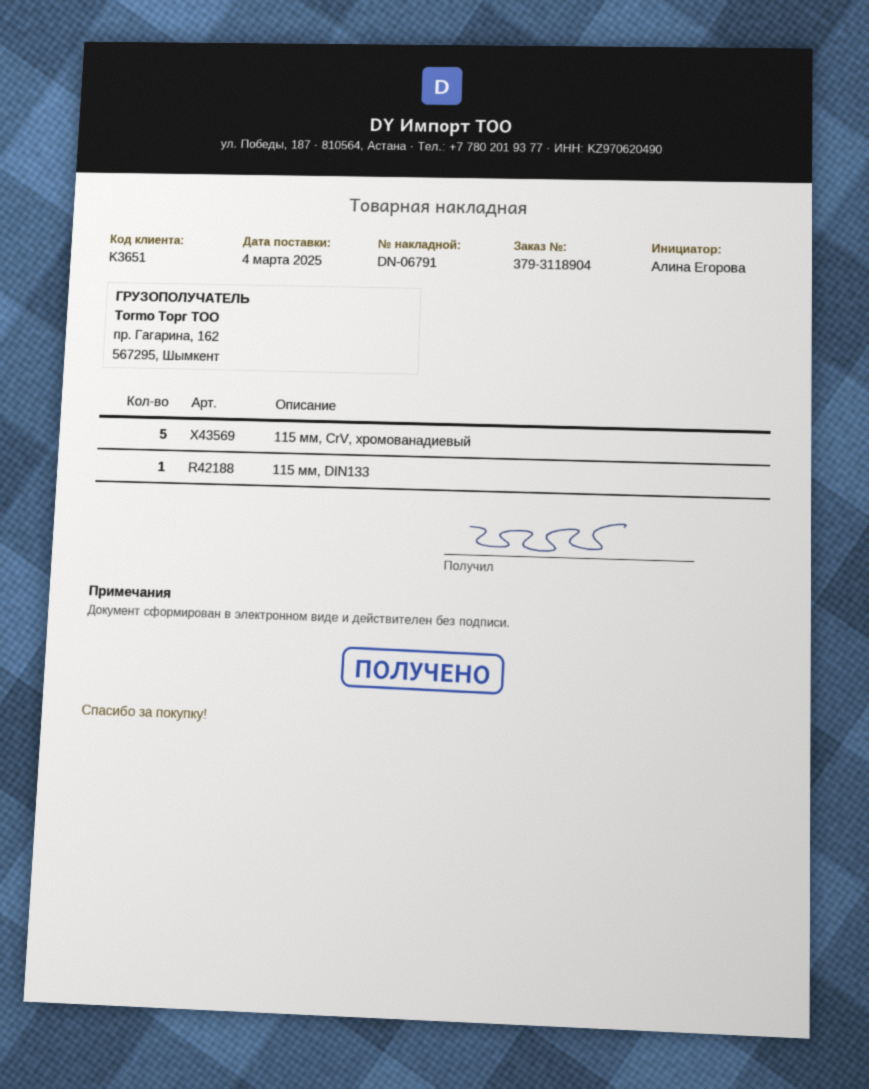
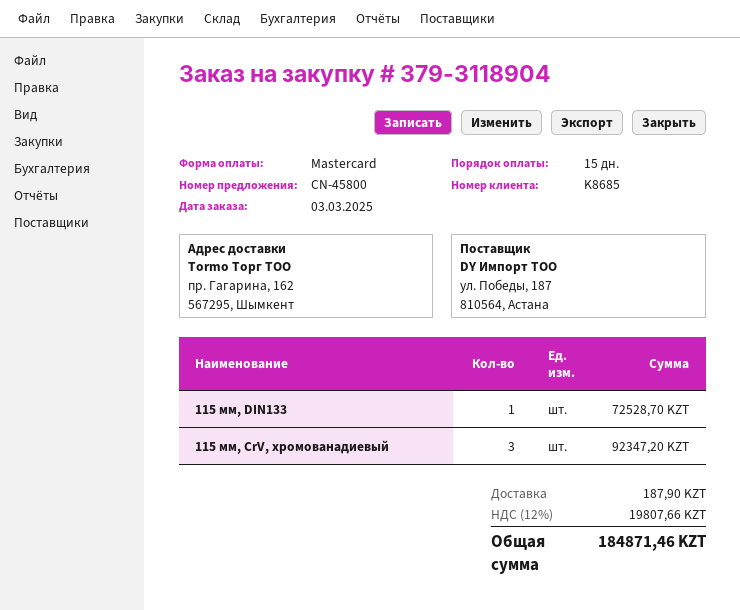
customer number: K3651 -> K8685
115 мм, CrV, хромованадиевый: 5 -> 3

